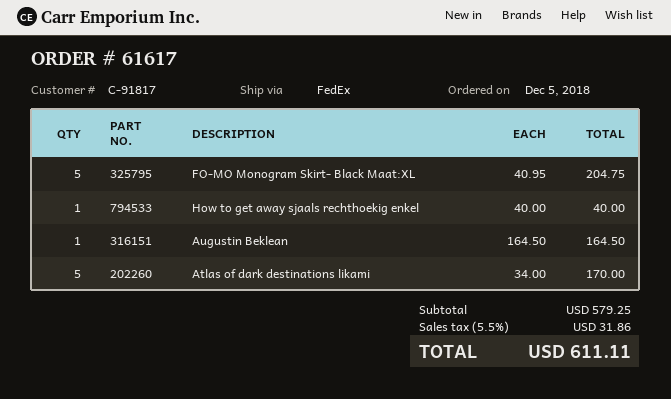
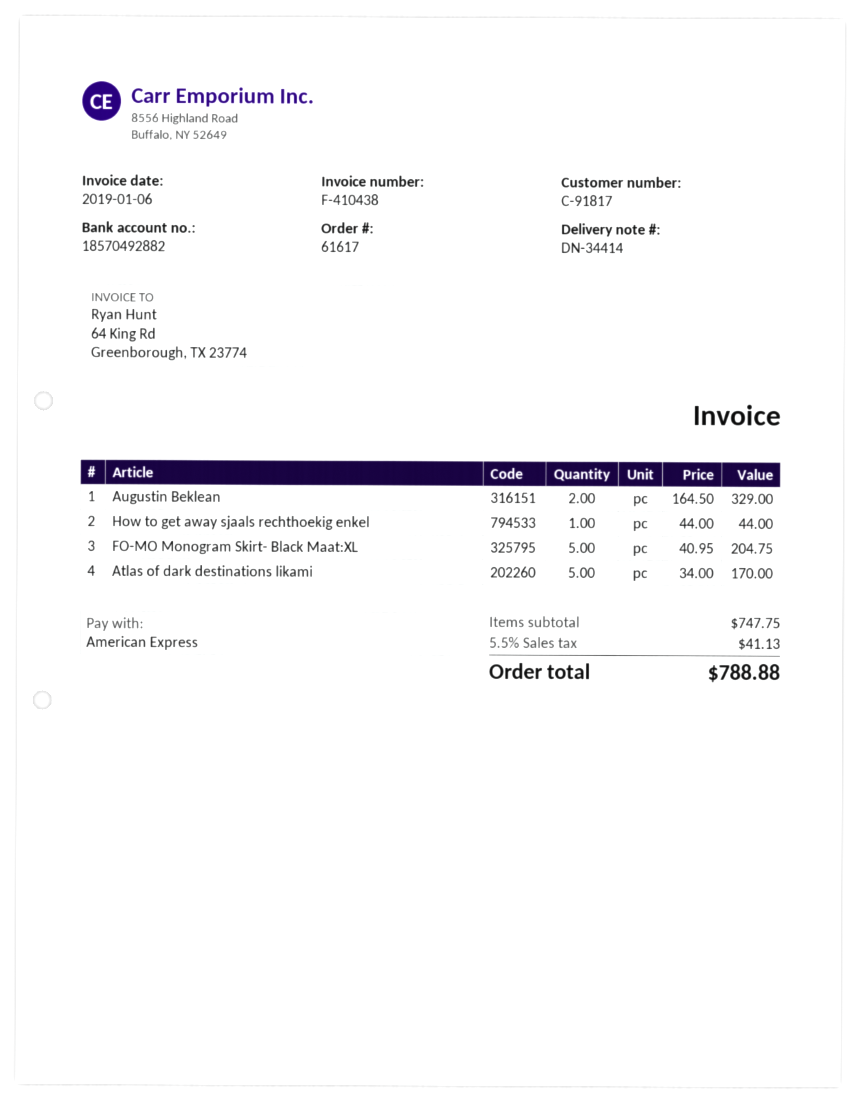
How to get away sjaals rechthoekig enkel: 1 x 40.00 = 40.00 -> 1 x 44.00 = 44.00
Augustin Beklean: 1 x 164.50 = 164.50 -> 2 x 164.50 = 329.00
subtotal: 579.25 -> 747.75
tax: 5.5% = 31.86 -> 5.5% = 41.13
total: 611.11 -> 788.88

